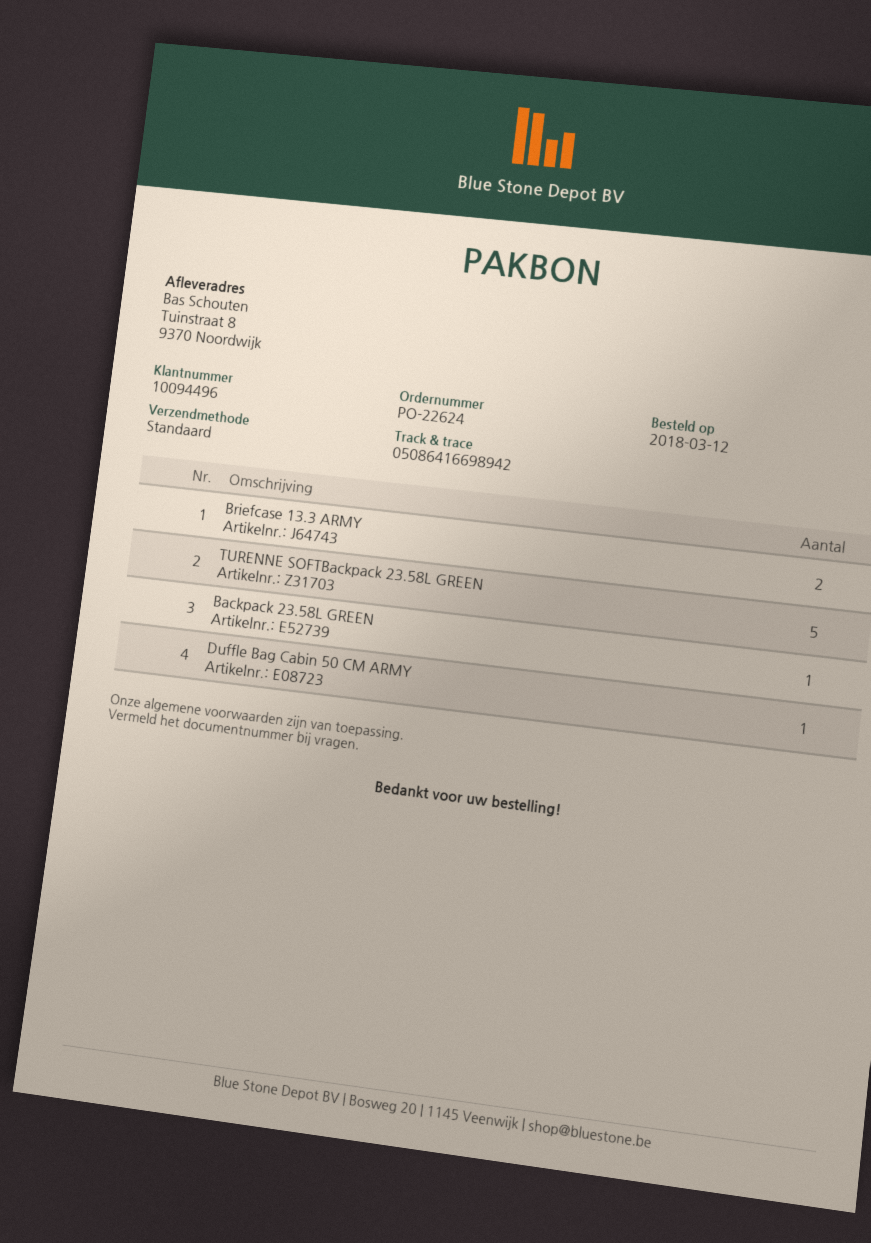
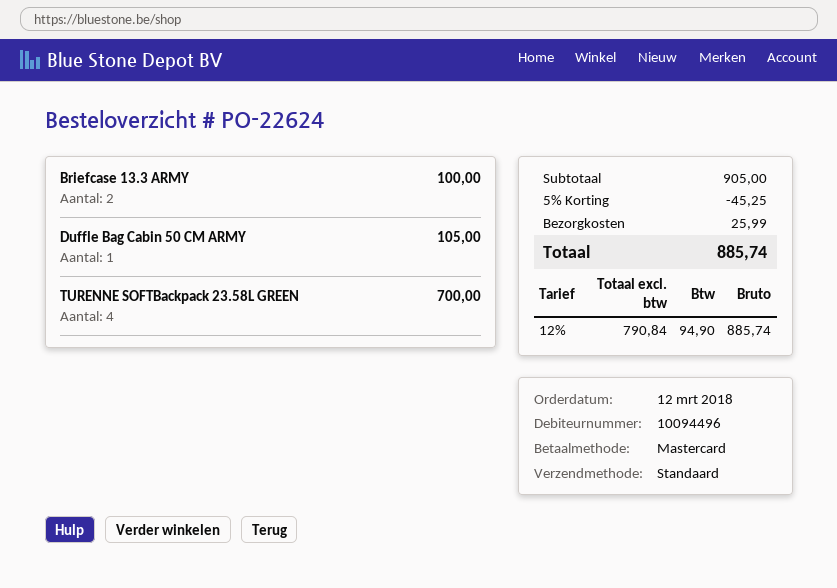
TURENNE SOFTBackpack 23.58L GREEN: 5 -> 4
Backpack 23.58L GREEN: 1 -> none

